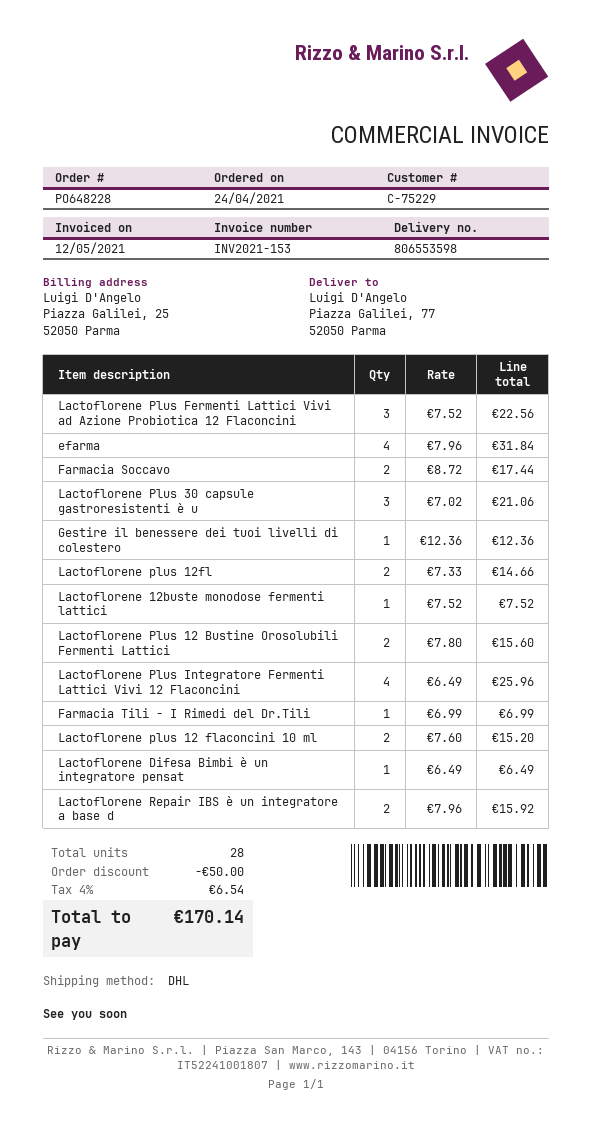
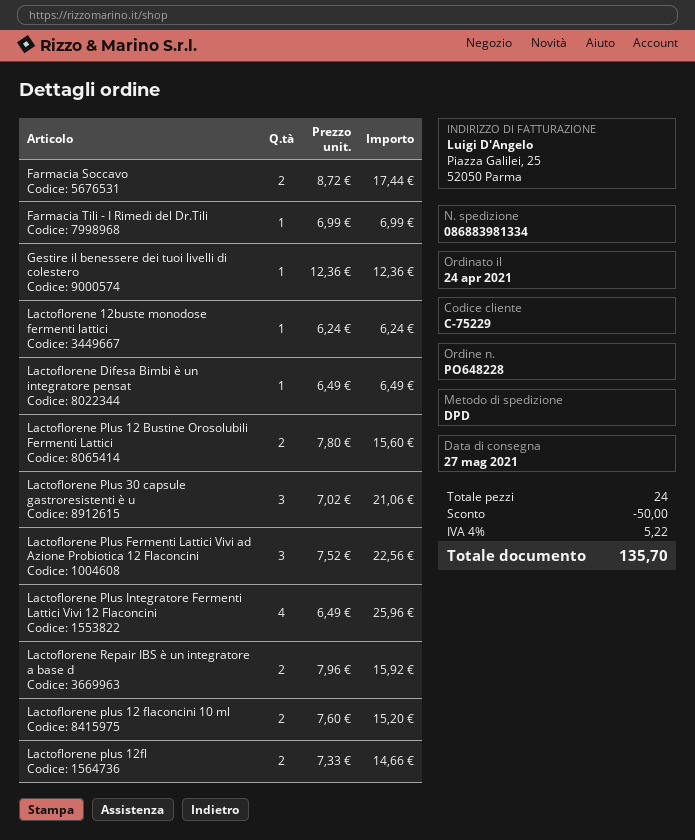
shipping method: DHL -> DPD
efarma: 4 x 7.96 = 31.84 -> none
Lactoflorene 12buste monodose fermenti lattici: 1 x 7.52 = 7.52 -> 1 x 6.24 = 6.24
total quantity: 28 -> 24
tax: 4% = 6.54 -> 4% = 5.22
total: 170.14 -> 135.70

